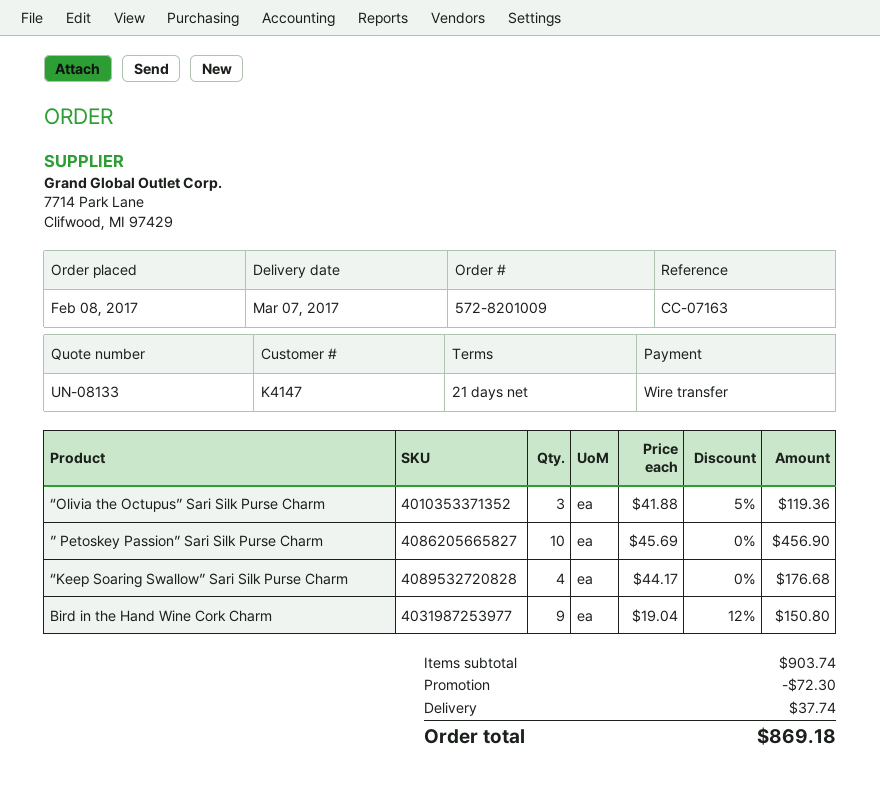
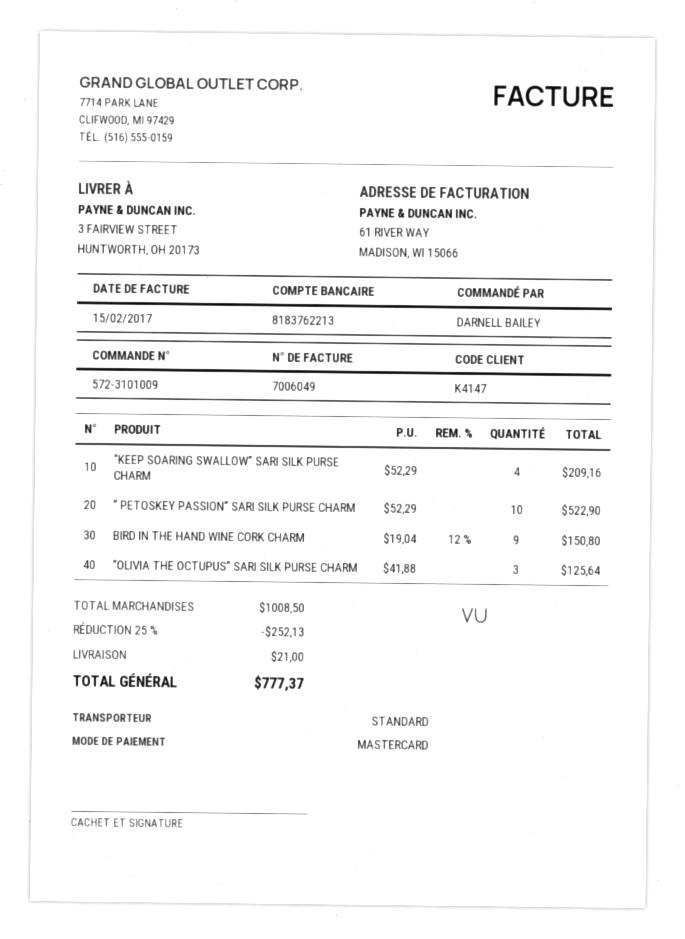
order number: 572-8201009 -> 572-3101009
payment method: bank transfer -> Mastercard
“Olivia the Octupus” Sari Silk Purse Charm: 3 x 41.88 - 5% = 119.36 -> 3 x 41.88 = 125.64
” Petoskey Passion” Sari Silk Purse Charm: 10 x 45.69 = 456.90 -> 10 x 52.29 = 522.90
“Keep Soaring Swallow” Sari Silk Purse Charm: 4 x 44.17 = 176.68 -> 4 x 52.29 = 209.16
subtotal: 903.74 -> 1008.50
discount: 72.30 -> 252.13
shipping: 37.74 -> 21.00
total: 869.18 -> 777.37

